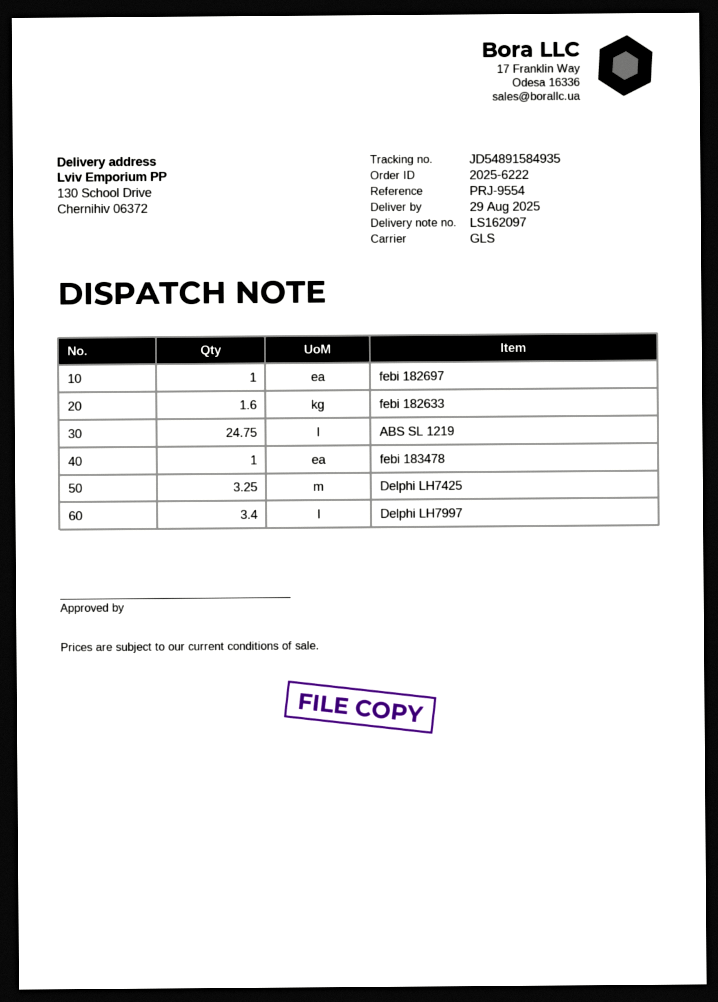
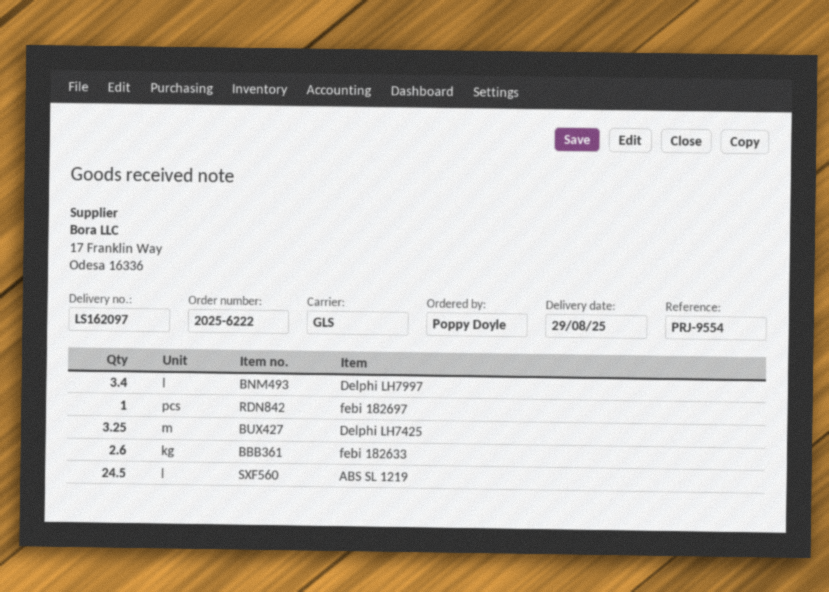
febi 182633: 1.6 -> 2.6
ABS SL 1219: 24.75 -> 24.5
febi 183478: 1 -> none

